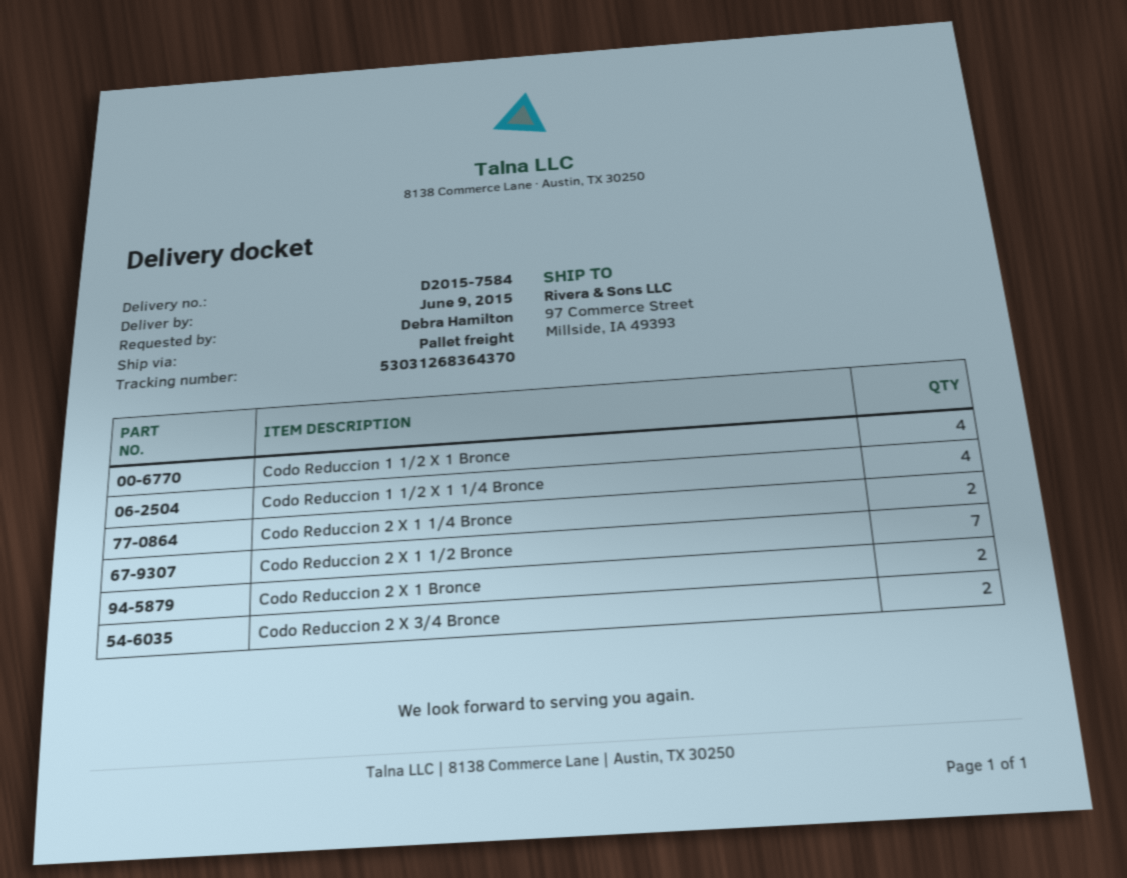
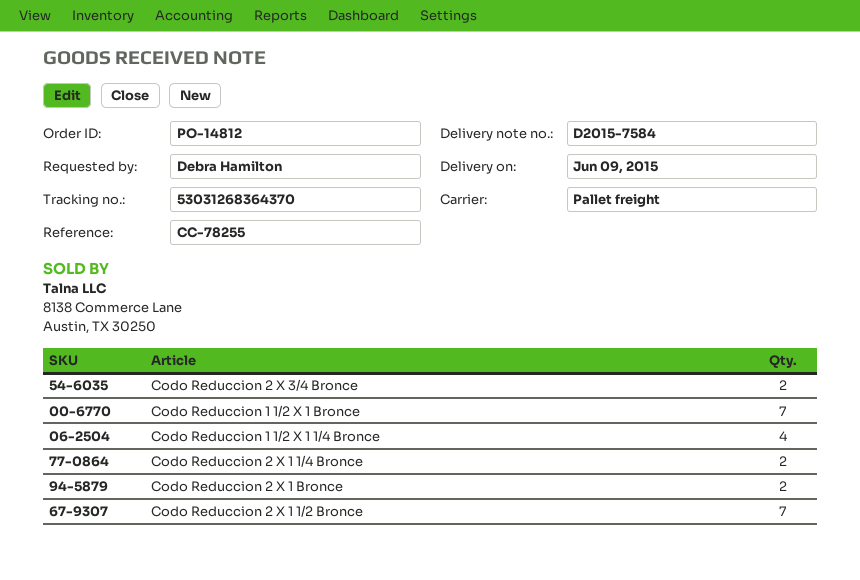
Codo Reduccion 1 1/2 X 1 Bronce: 4 -> 7

